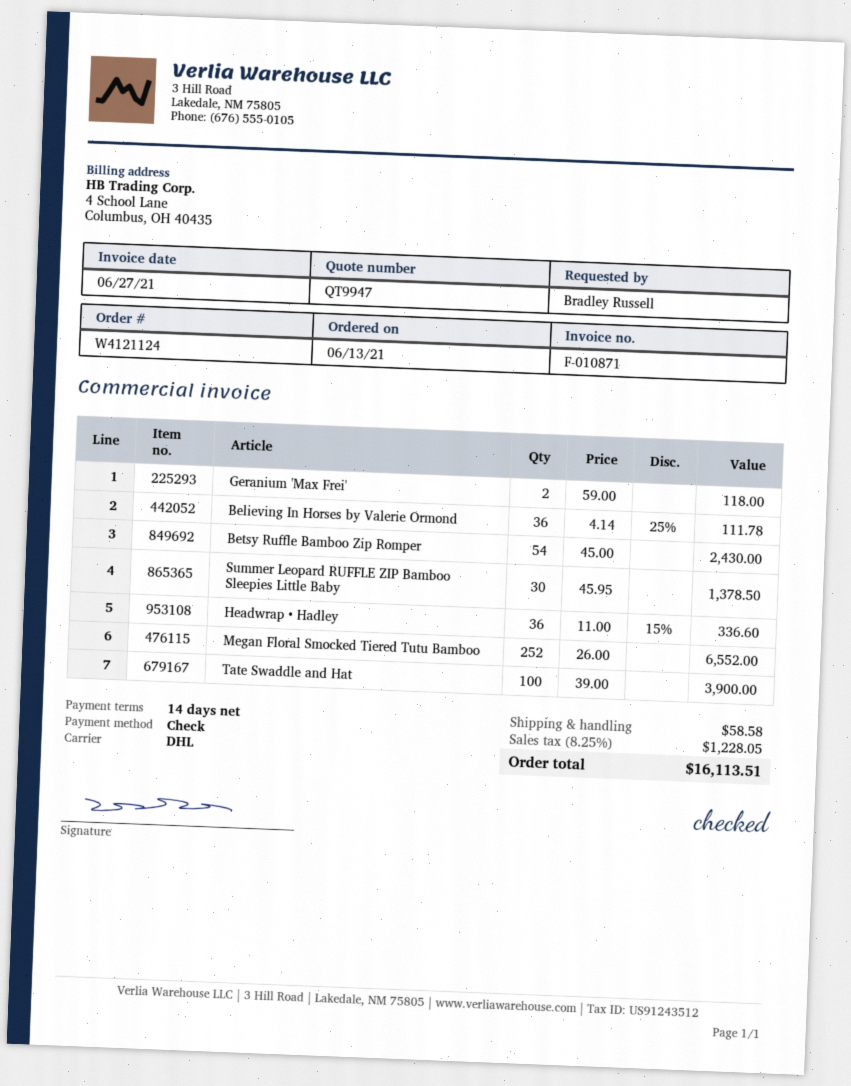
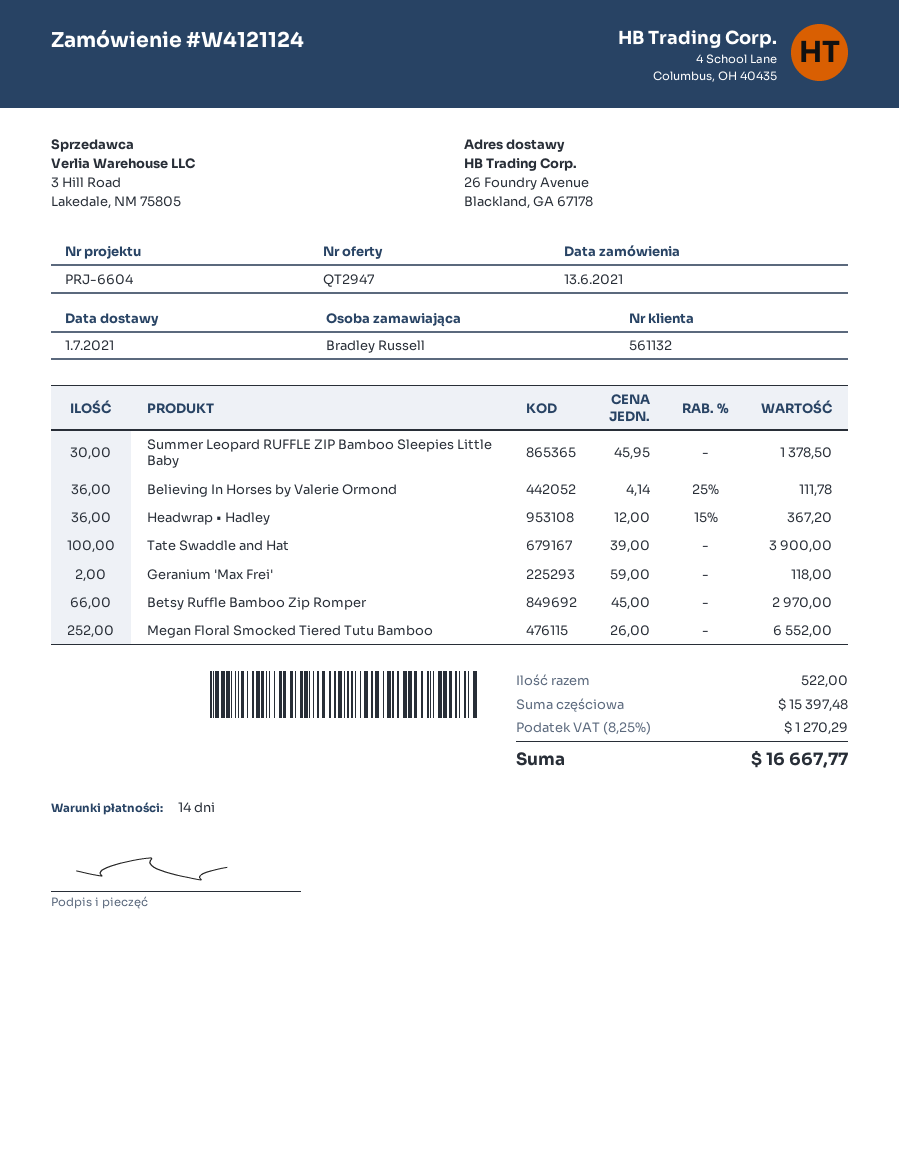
quote number: QT9947 -> QT2947
Betsy Ruffle Bamboo Zip Romper: 54 x 45.00 = 2430.00 -> 66 x 45.00 = 2970.00
Headwrap • Hadley: 36 x 11.00 - 15% = 336.60 -> 36 x 12.00 - 15% = 367.20
shipping: 58.58 -> none
tax: 8.25% = 1228.05 -> 8.25% = 1270.29
total: 16113.51 -> 16667.77

